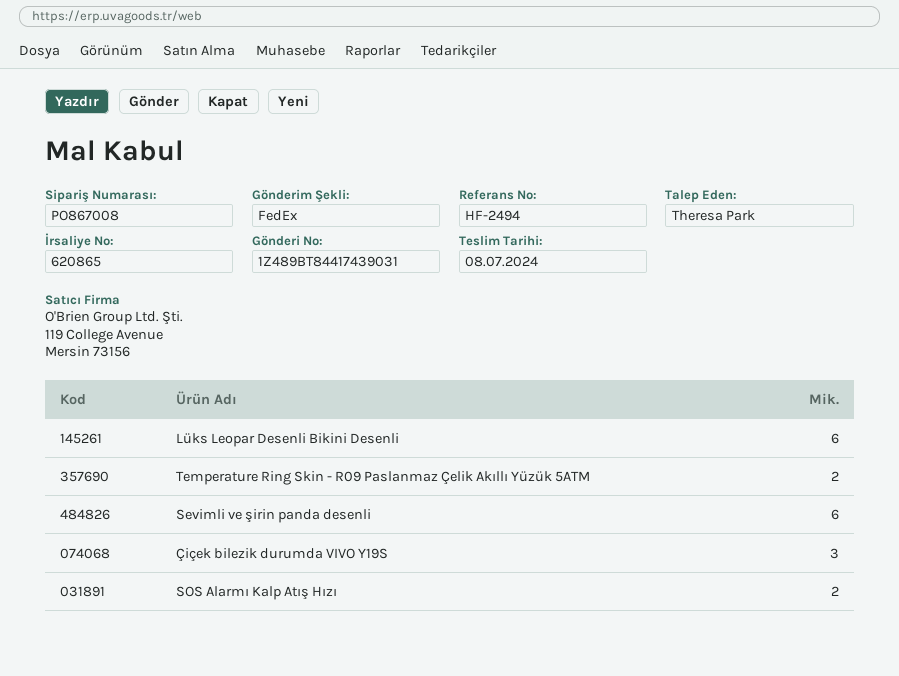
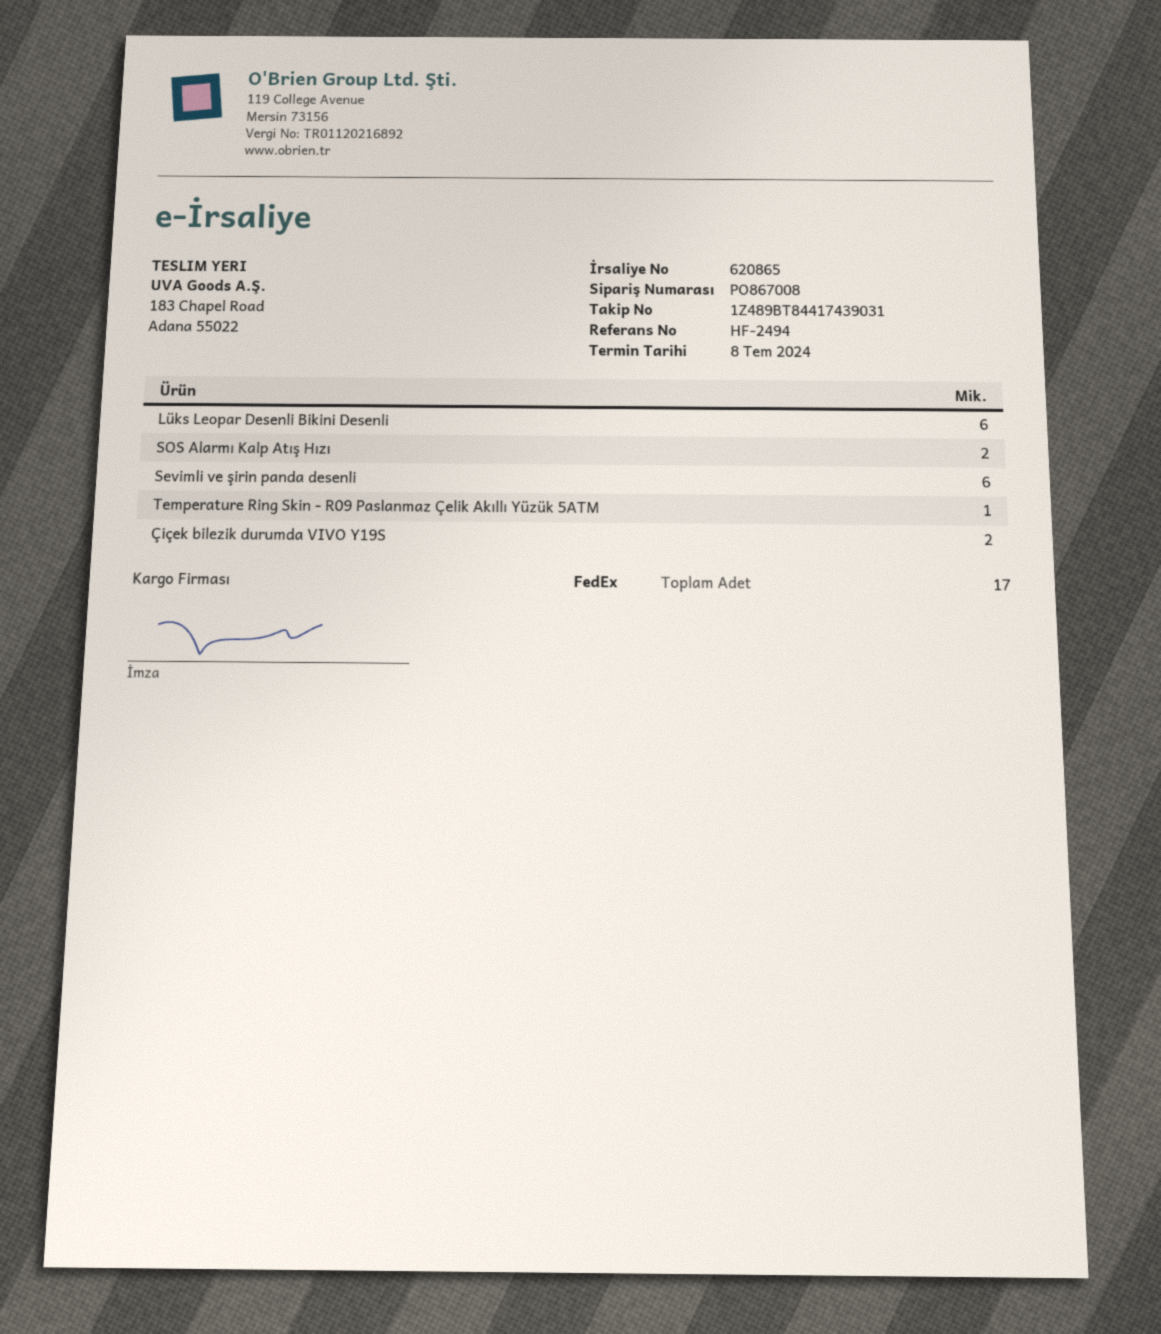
Temperature Ring Skin - R09 Paslanmaz Çelik Akıllı Yüzük 5ATM: 2 -> 1
Çiçek bilezik durumda VIVO Y19S: 3 -> 2

